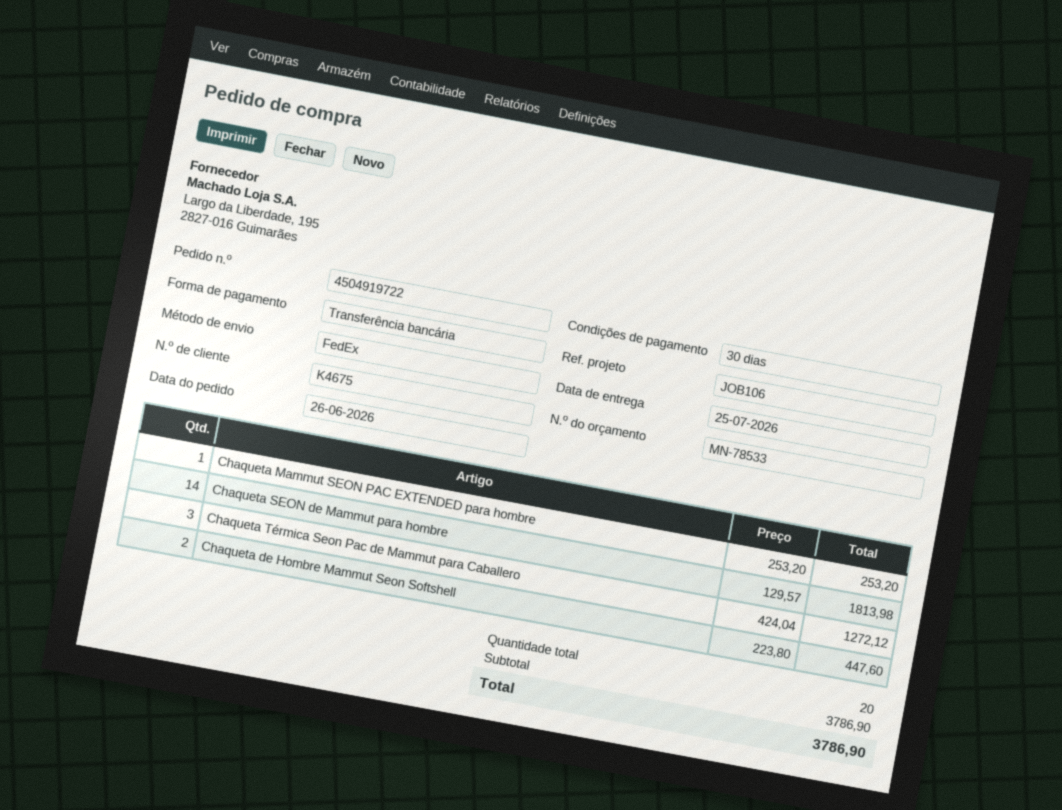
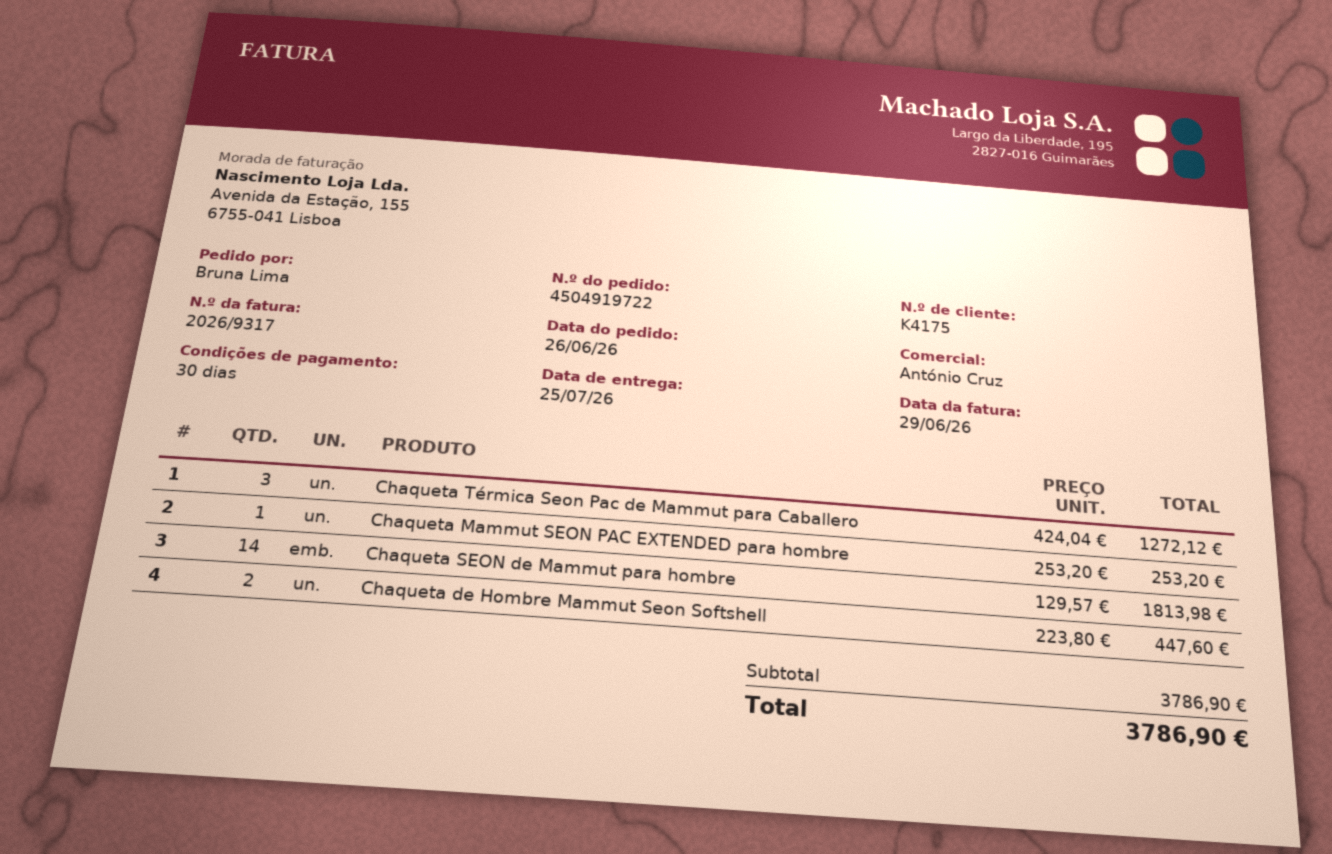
customer number: K4675 -> K4175

